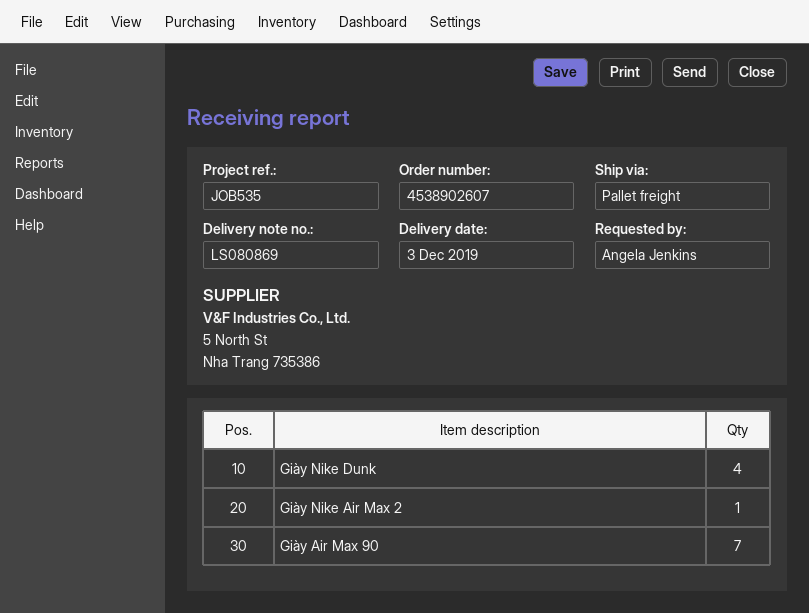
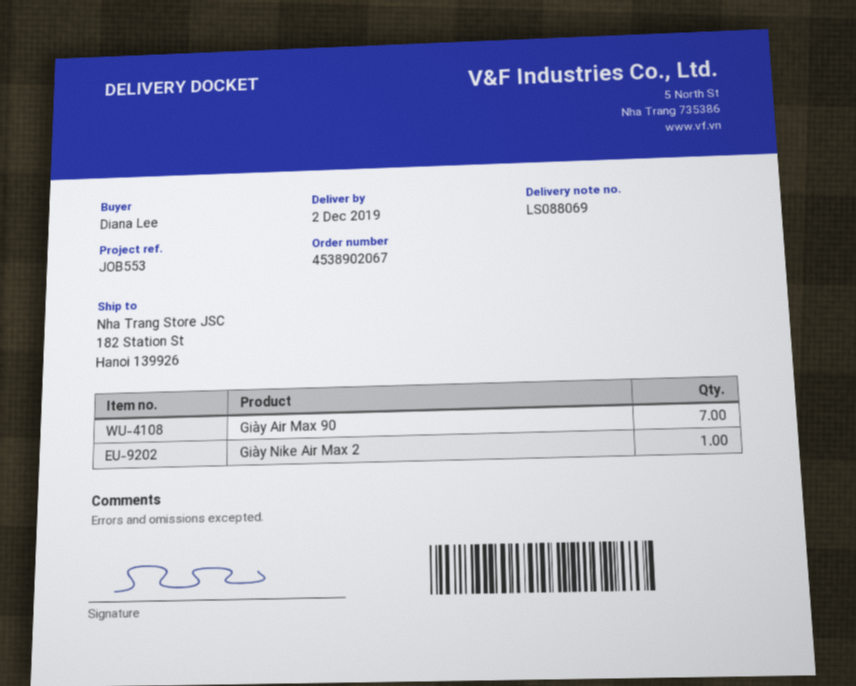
order number: 4538902607 -> 4538902067
delivery note number: LS080869 -> LS088069
delivery date: 2019-12-03 -> 2019-12-02
reference: JOB535 -> JOB553
ordered by: Angela Jenkins -> Diana Lee
Giày Nike Dunk: 4 -> none

